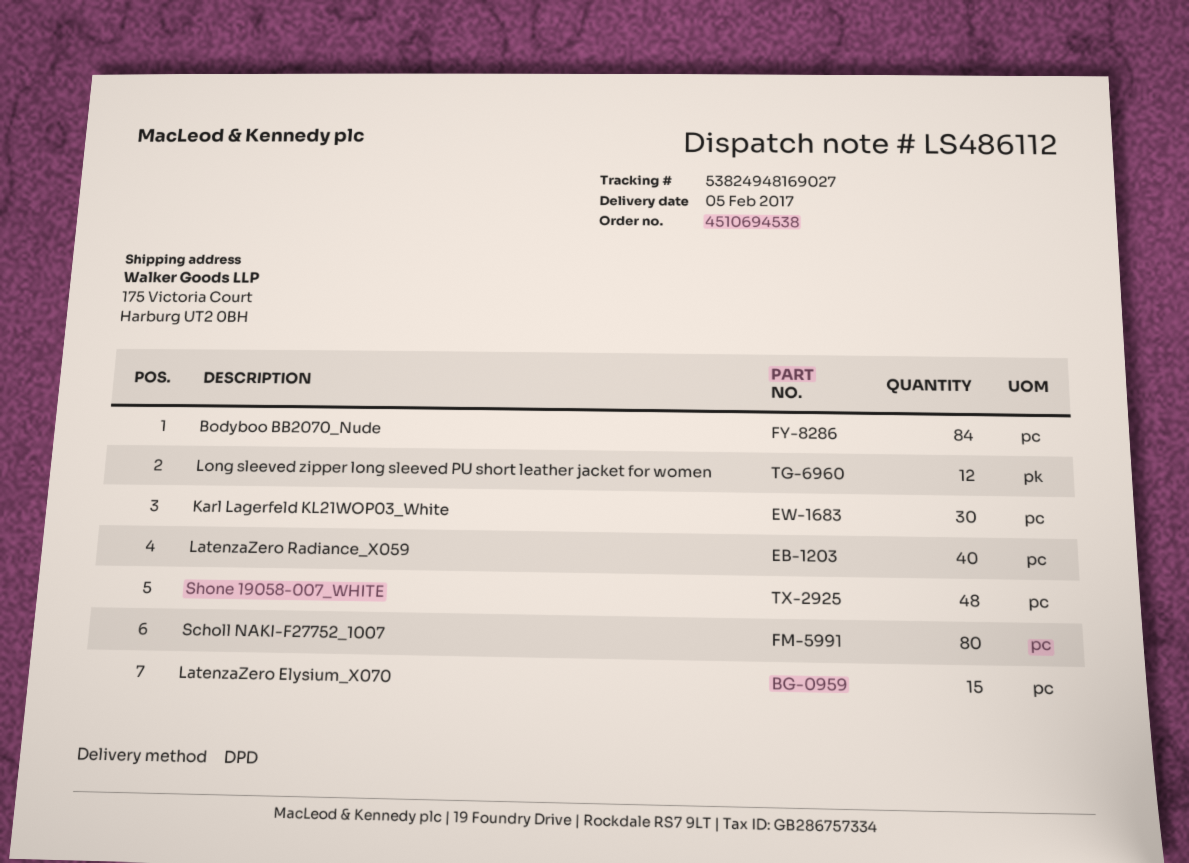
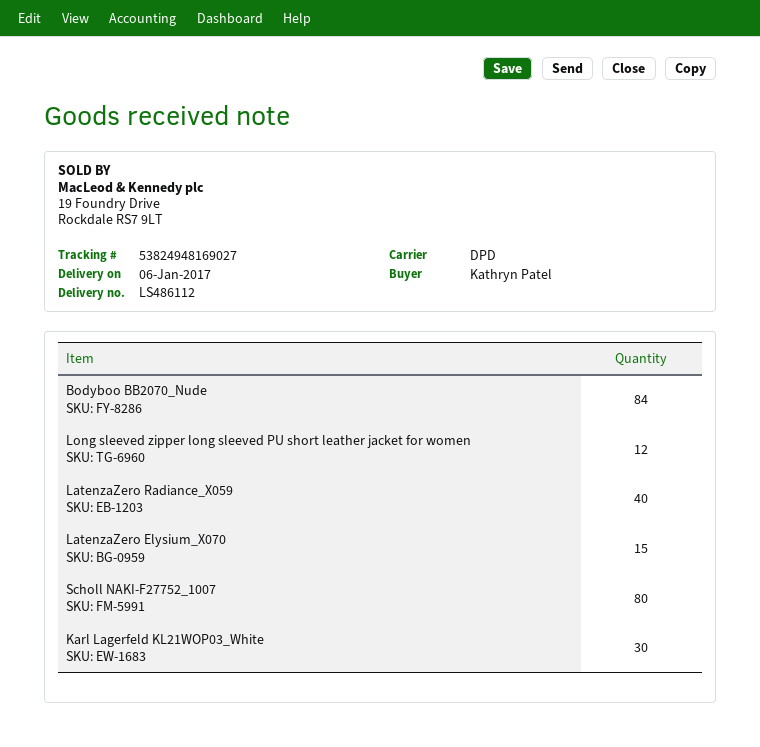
delivery date: 2017-02-05 -> 2017-01-06
Shone 19058-007_WHITE: 48 -> none

